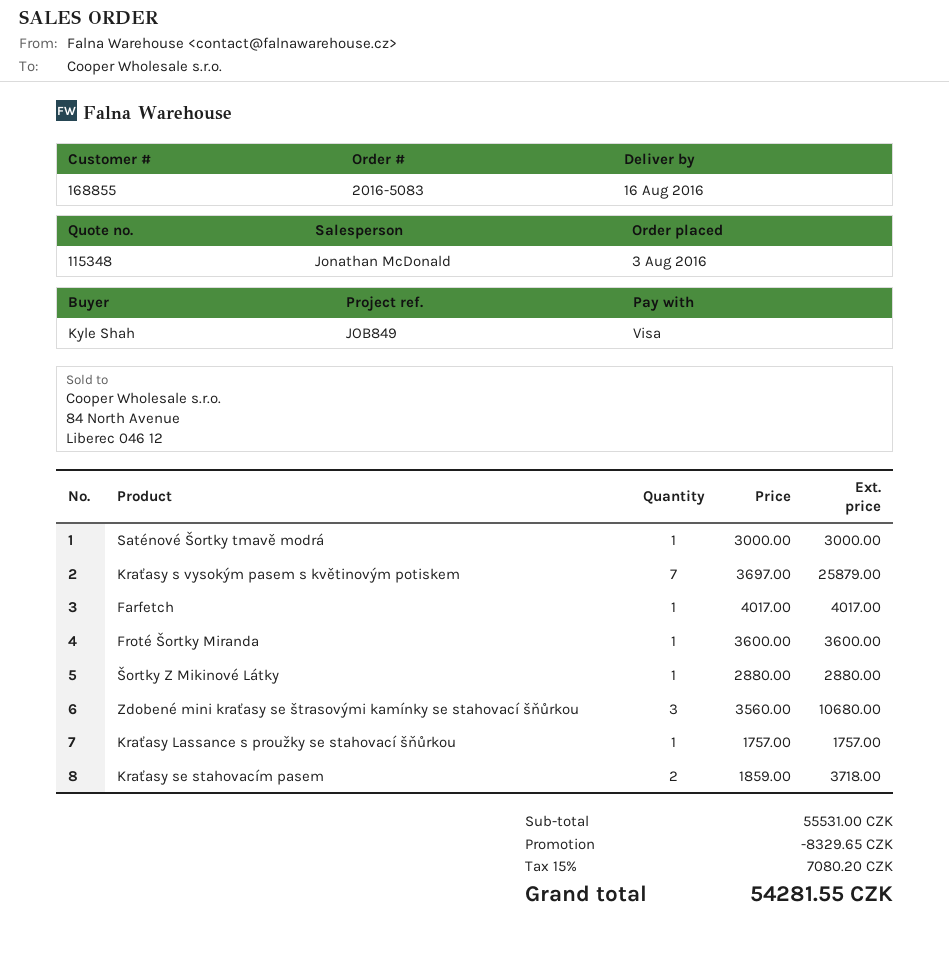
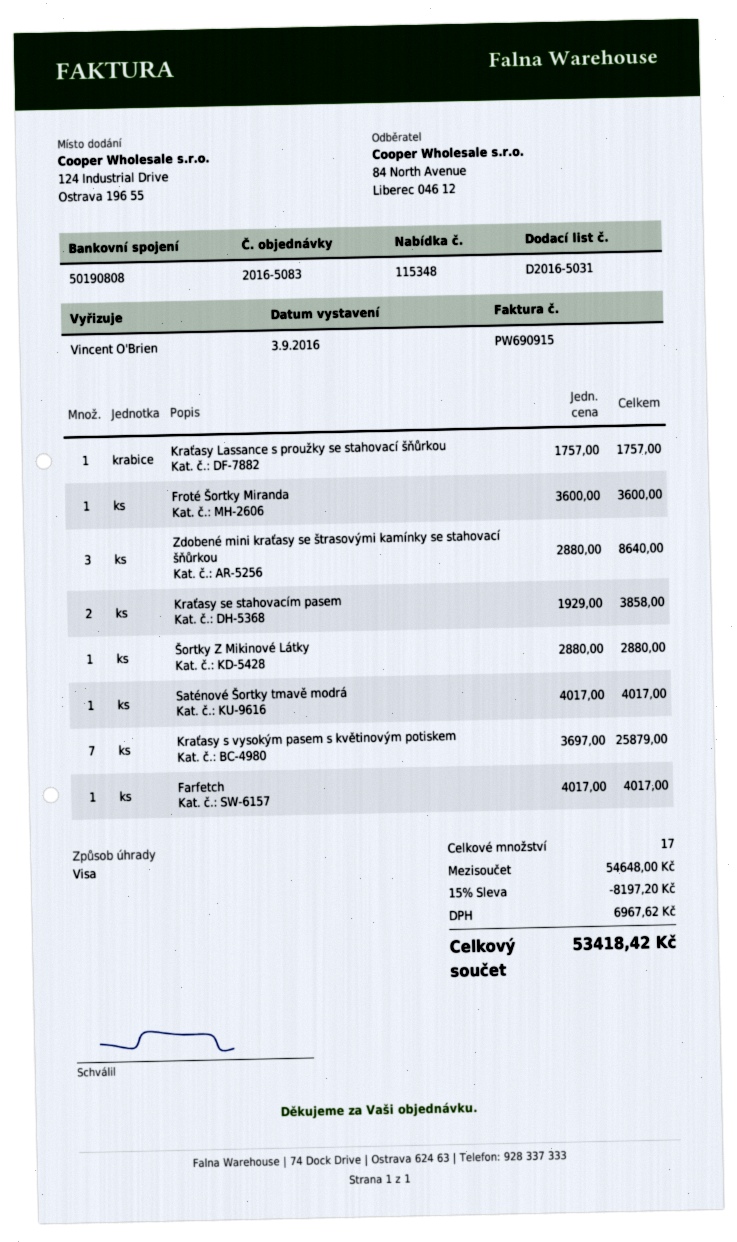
sales rep: Jonathan McDonald -> Vincent O'Brien
Saténové Šortky tmavě modrá: 1 x 3000.00 = 3000.00 -> 1 x 4017.00 = 4017.00
Zdobené mini kraťasy se štrasovými kamínky se stahovací šňůrkou: 3 x 3560.00 = 10680.00 -> 3 x 2880.00 = 8640.00
Kraťasy se stahovacím pasem: 2 x 1859.00 = 3718.00 -> 2 x 1929.00 = 3858.00
subtotal: 55531.00 -> 54648.00
discount: 8329.65 -> 8197.20
tax: 7080.20 -> 6967.62
total: 54281.55 -> 53418.42

